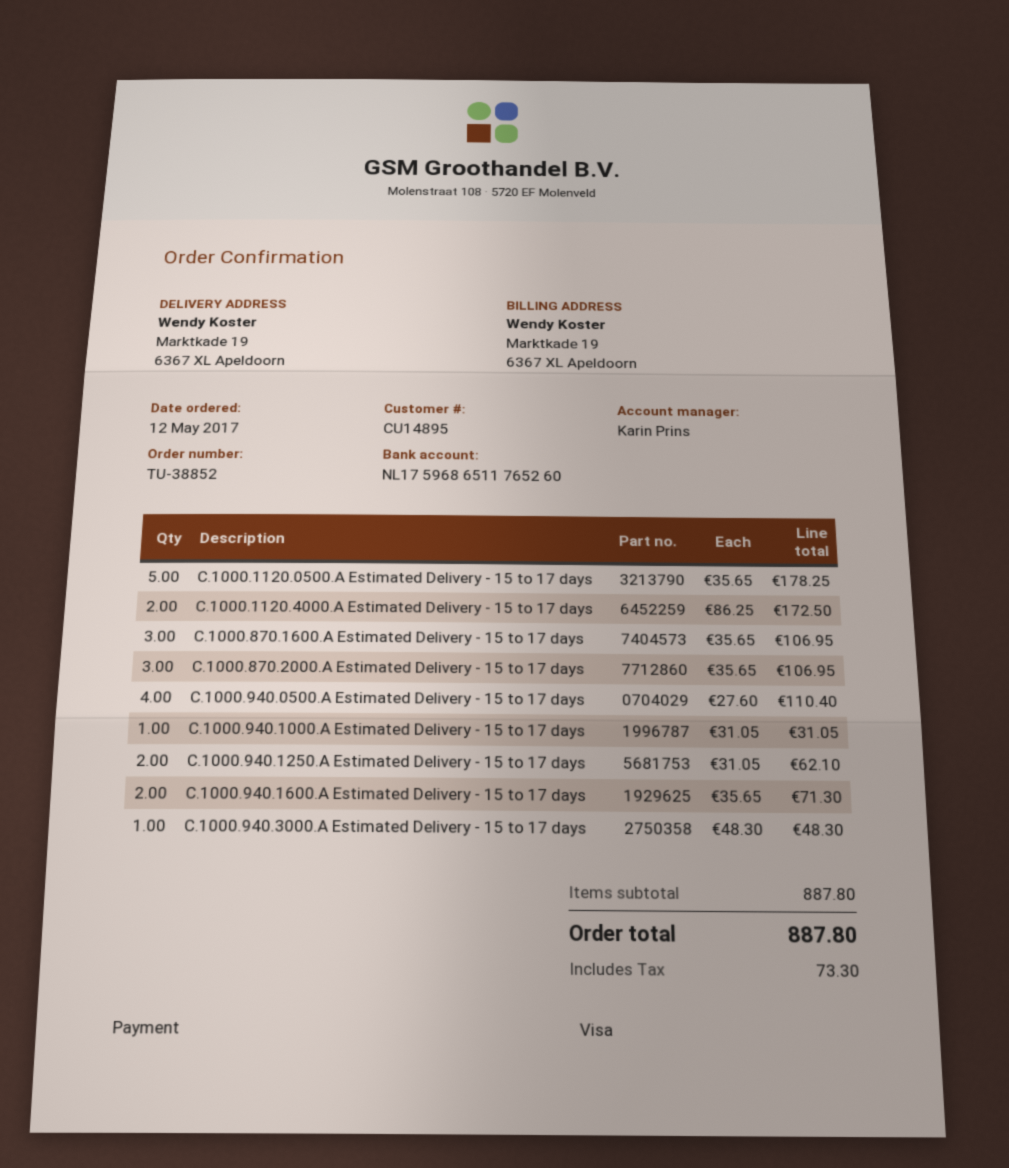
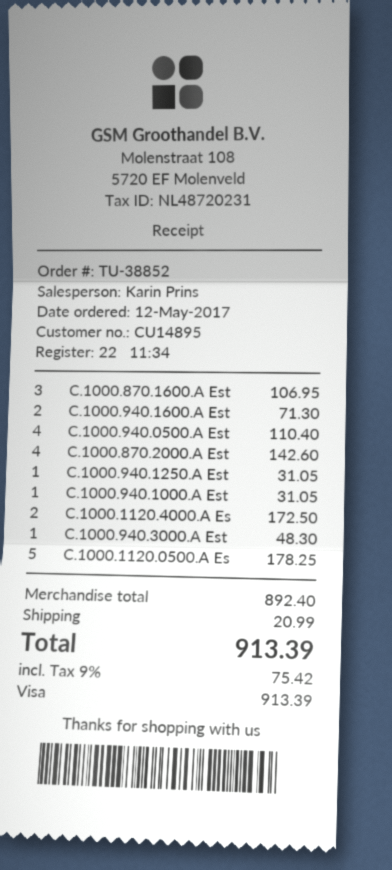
C.1000.870.2000.A Estimated Delivery - 15 to 17 days: 3 for 106.95 -> 4 for 142.60
C.1000.940.1250.A Estimated Delivery - 15 to 17 days: 2 for 62.10 -> 1 for 31.05
subtotal: 887.80 -> 892.40
shipping: none -> 20.99
tax: 73.30 -> 75.42
total: 887.80 -> 913.39

